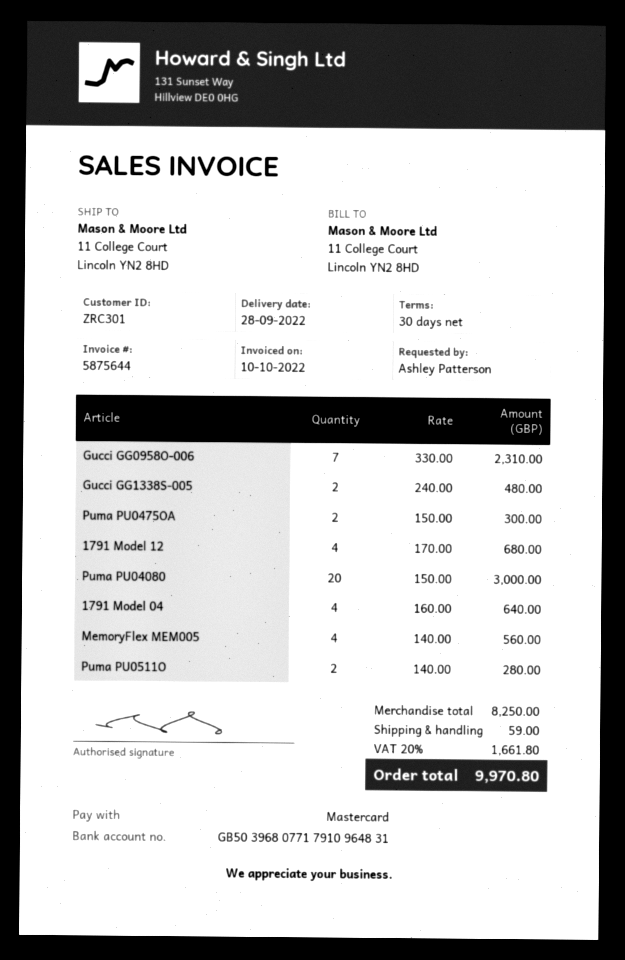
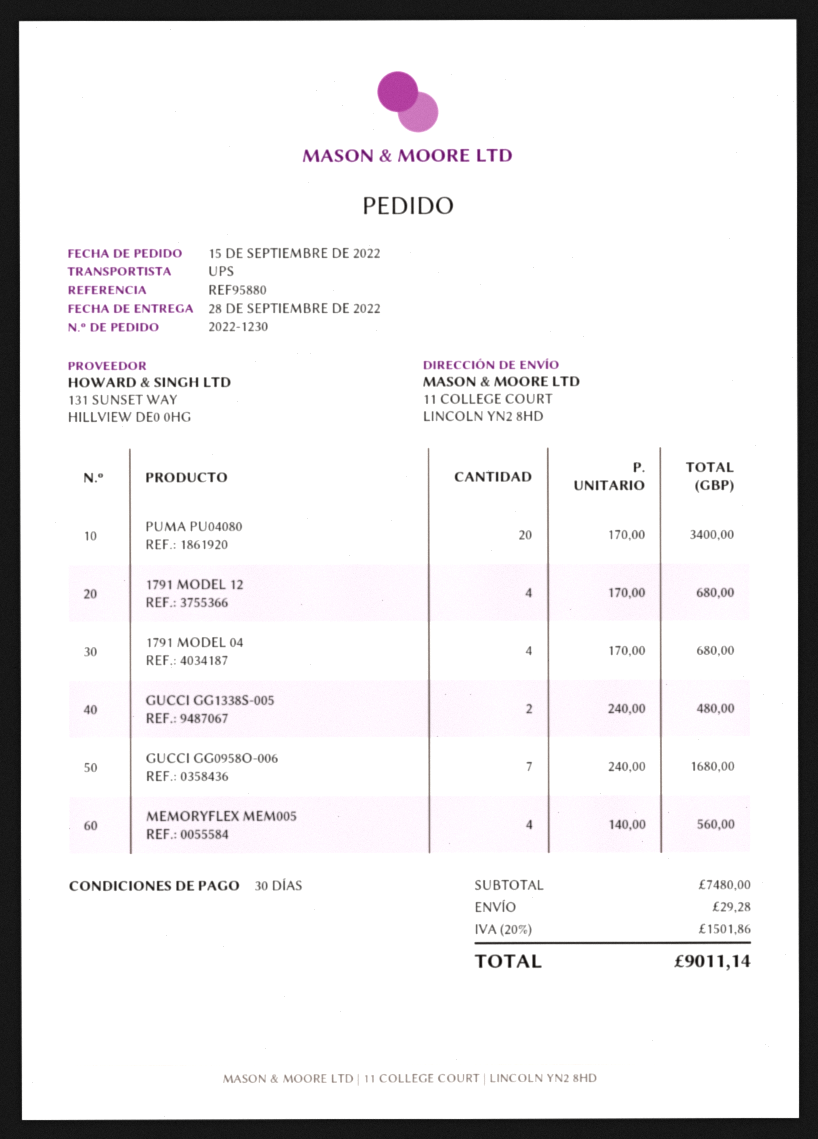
Gucci GG0958O-006: 7 x 330.00 = 2310.00 -> 7 x 240.00 = 1680.00
Puma PU0475OA: 2 x 150.00 = 300.00 -> none
Puma PU04080: 20 x 150.00 = 3000.00 -> 20 x 170.00 = 3400.00
1791 Model 04: 4 x 160.00 = 640.00 -> 4 x 170.00 = 680.00
Puma PU0511O: 2 x 140.00 = 280.00 -> none
subtotal: 8250.00 -> 7480.00
shipping: 59.00 -> 29.28
tax: 20% = 1661.80 -> 20% = 1501.86
total: 9970.80 -> 9011.14

